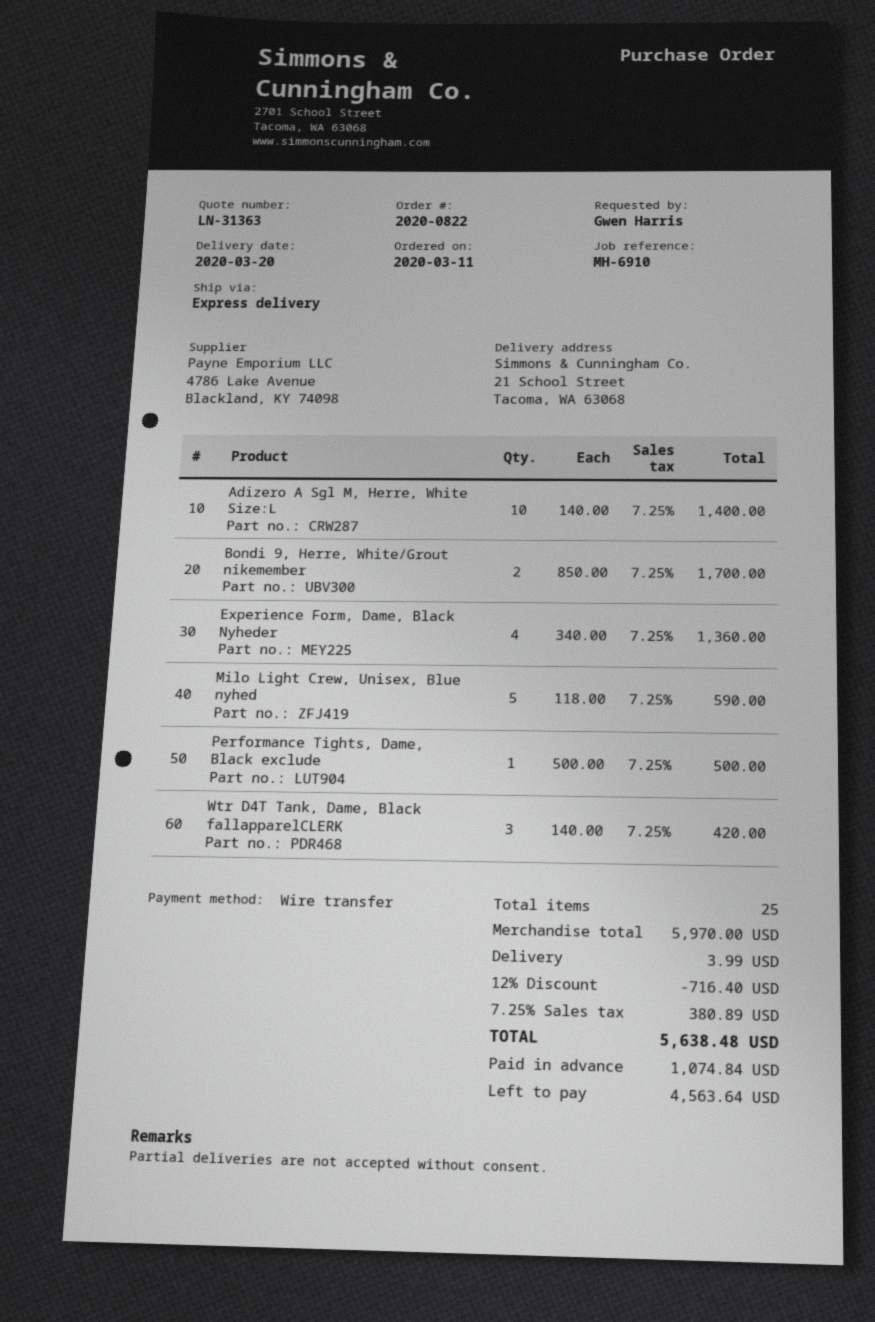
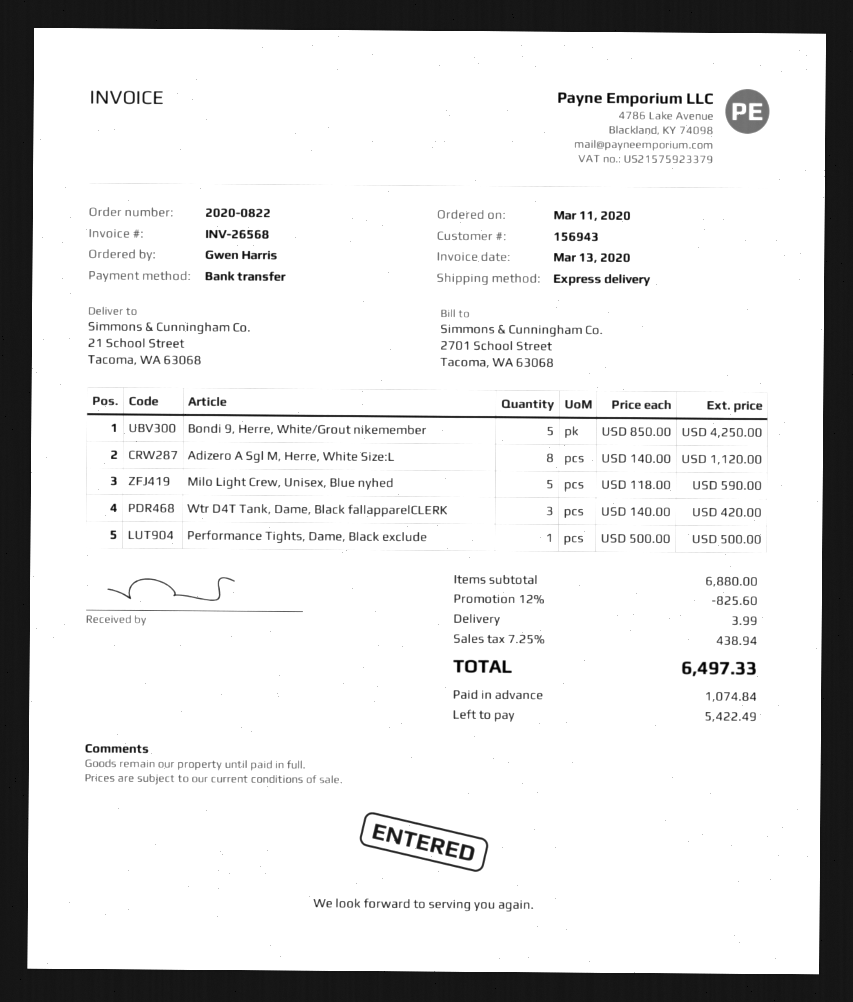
Adizero A Sgl M, Herre, White Size:L: 10 x 140.00 = 1400.00 -> 8 x 140.00 = 1120.00
Bondi 9, Herre, White/Grout nikemember: 2 x 850.00 = 1700.00 -> 5 x 850.00 = 4250.00
Experience Form, Dame, Black Nyheder: 4 x 340.00 = 1360.00 -> none
subtotal: 5970.00 -> 6880.00
discount: 12% = 716.40 -> 12% = 825.60
tax: 7.25% = 380.89 -> 7.25% = 438.94
total: 5638.48 -> 6497.33
balance: 4563.64 -> 5422.49

